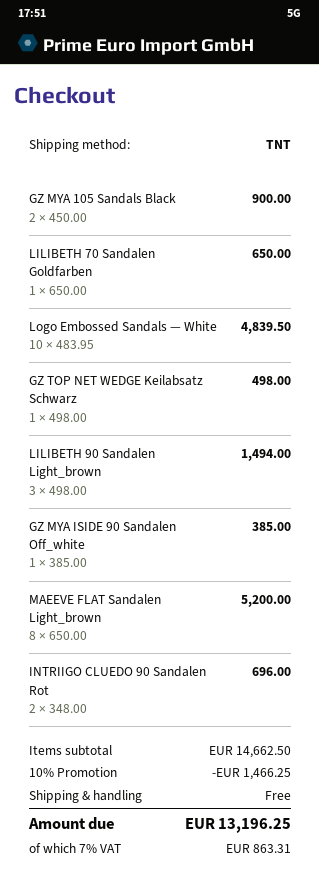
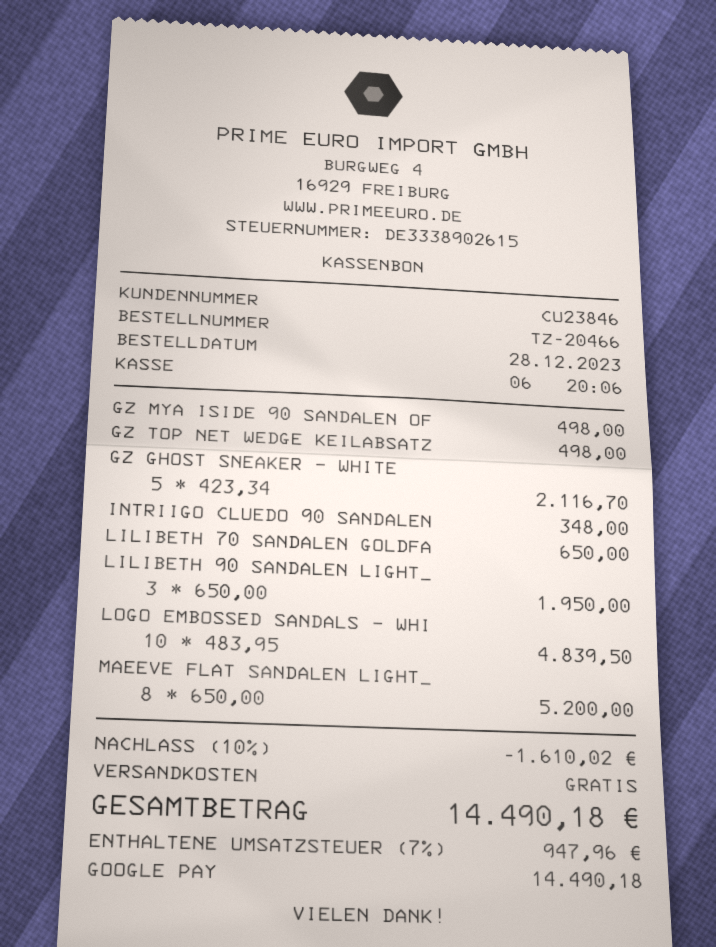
GZ MYA 105 Sandals Black: 2 x 450.00 = 900.00 -> none
LILIBETH 90 Sandalen Light_brown: 3 x 498.00 = 1494.00 -> 3 x 650.00 = 1950.00
GZ MYA ISIDE 90 Sandalen Off_white: 1 x 385.00 = 385.00 -> 1 x 498.00 = 498.00
INTRIIGO CLUEDO 90 Sandalen Rot: 2 x 348.00 = 696.00 -> 1 x 348.00 = 348.00
GZ GHOST SNEAKER — WHITE: none -> 5 x 423.34 = 2116.70
discount: 10% = 1466.25 -> 10% = 1610.02
tax: 7% = 863.31 -> 7% = 947.96
total: 13196.25 -> 14490.18

